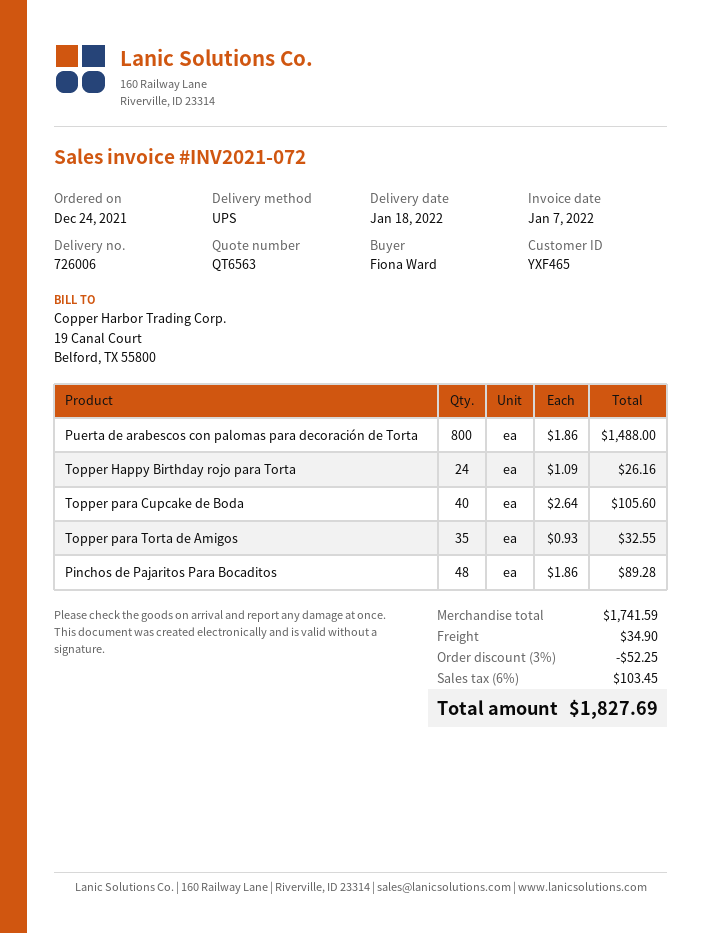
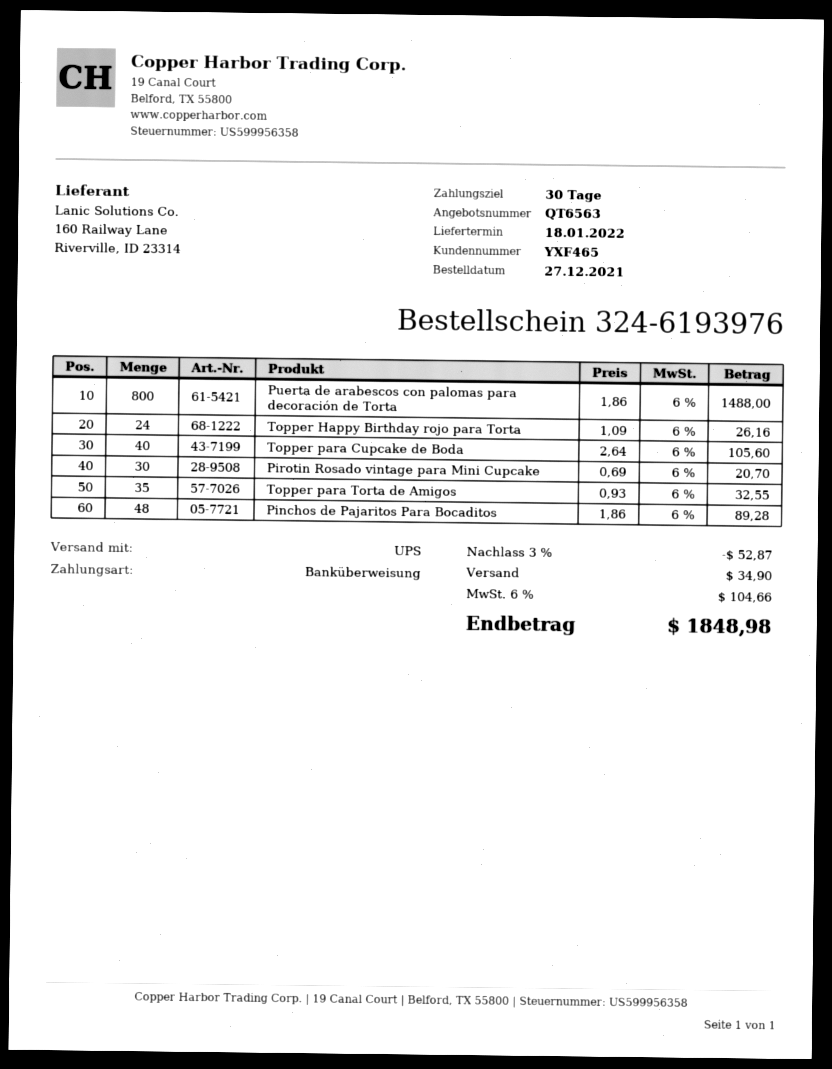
order date: 2021-12-24 -> 2021-12-27
Pirotin Rosado vintage para Mini Cupcake: none -> 30 x 0.69 = 20.70
discount: 3% = 52.25 -> 3% = 52.87
tax: 6% = 103.45 -> 6% = 104.66
total: 1827.69 -> 1848.98

